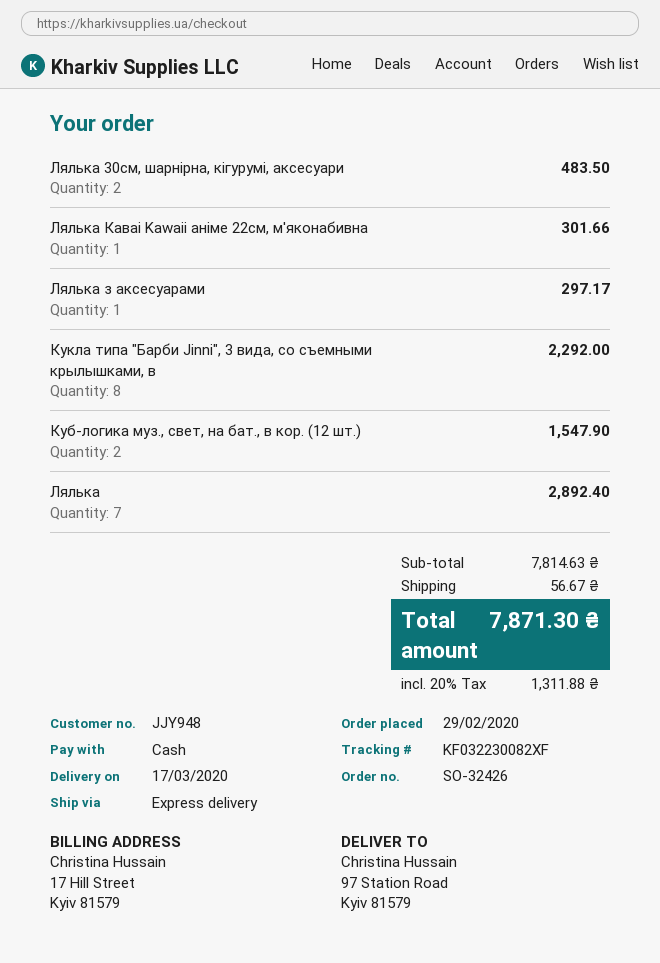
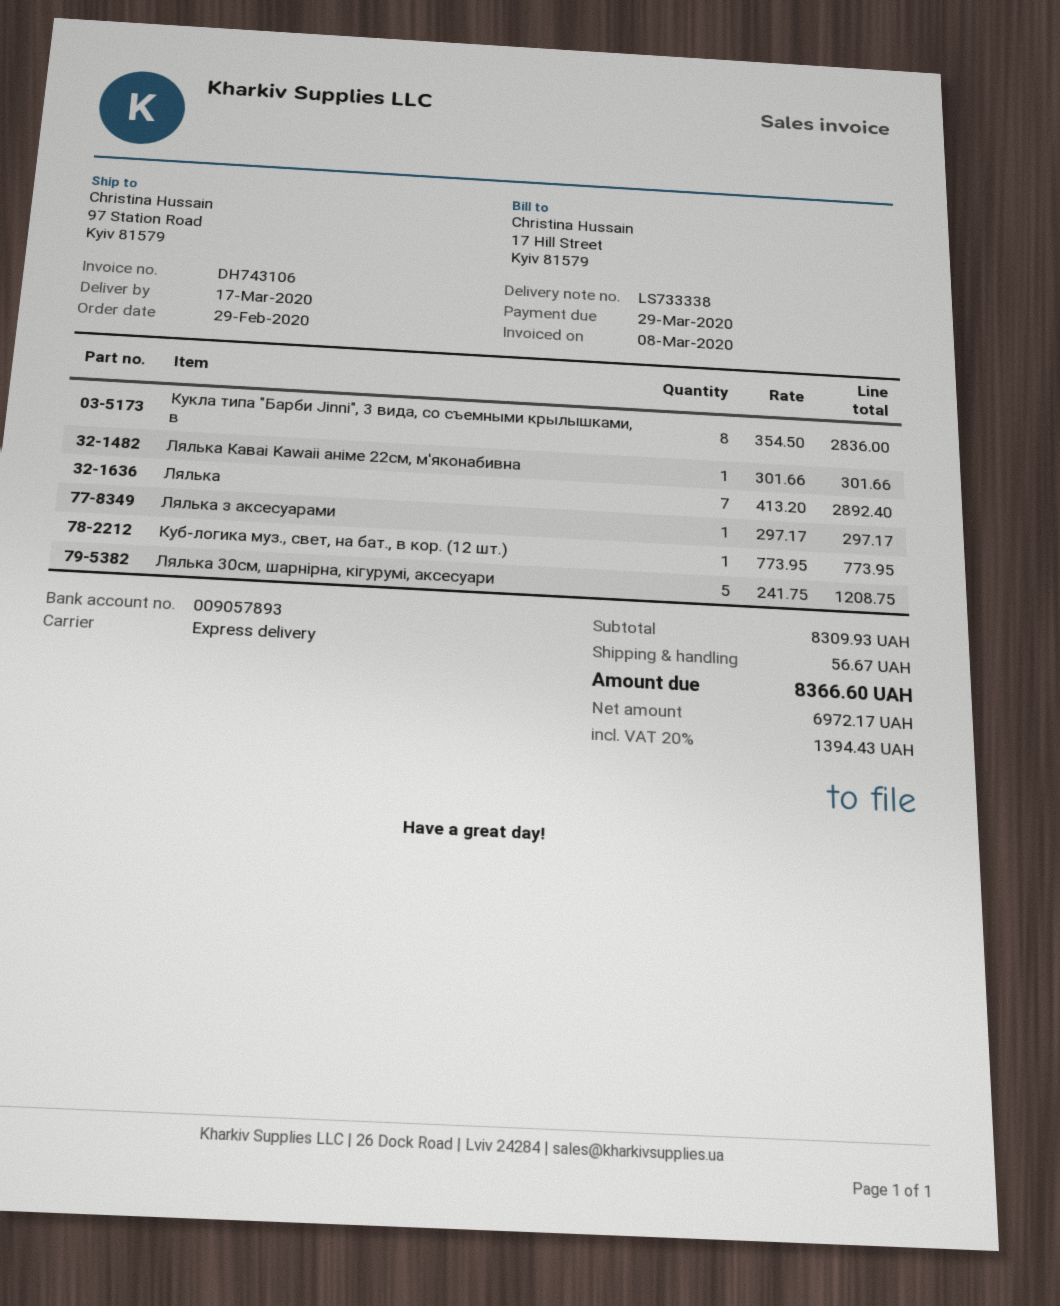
Лялька 30см, шарнірна, кігурумі, аксесуари: 2 for 483.50 -> 5 for 1208.75
Кукла типа "Барби Jinni", 3 вида, со съемными крылышками, в: 8 for 2292.00 -> 8 for 2836.00
Куб-логика муз., свет, на бат., в кор. (12 шт.): 2 for 1547.90 -> 1 for 773.95
subtotal: 7814.63 -> 8309.93
tax: 20% = 1311.88 -> 20% = 1394.43
total: 7871.30 -> 8366.60

